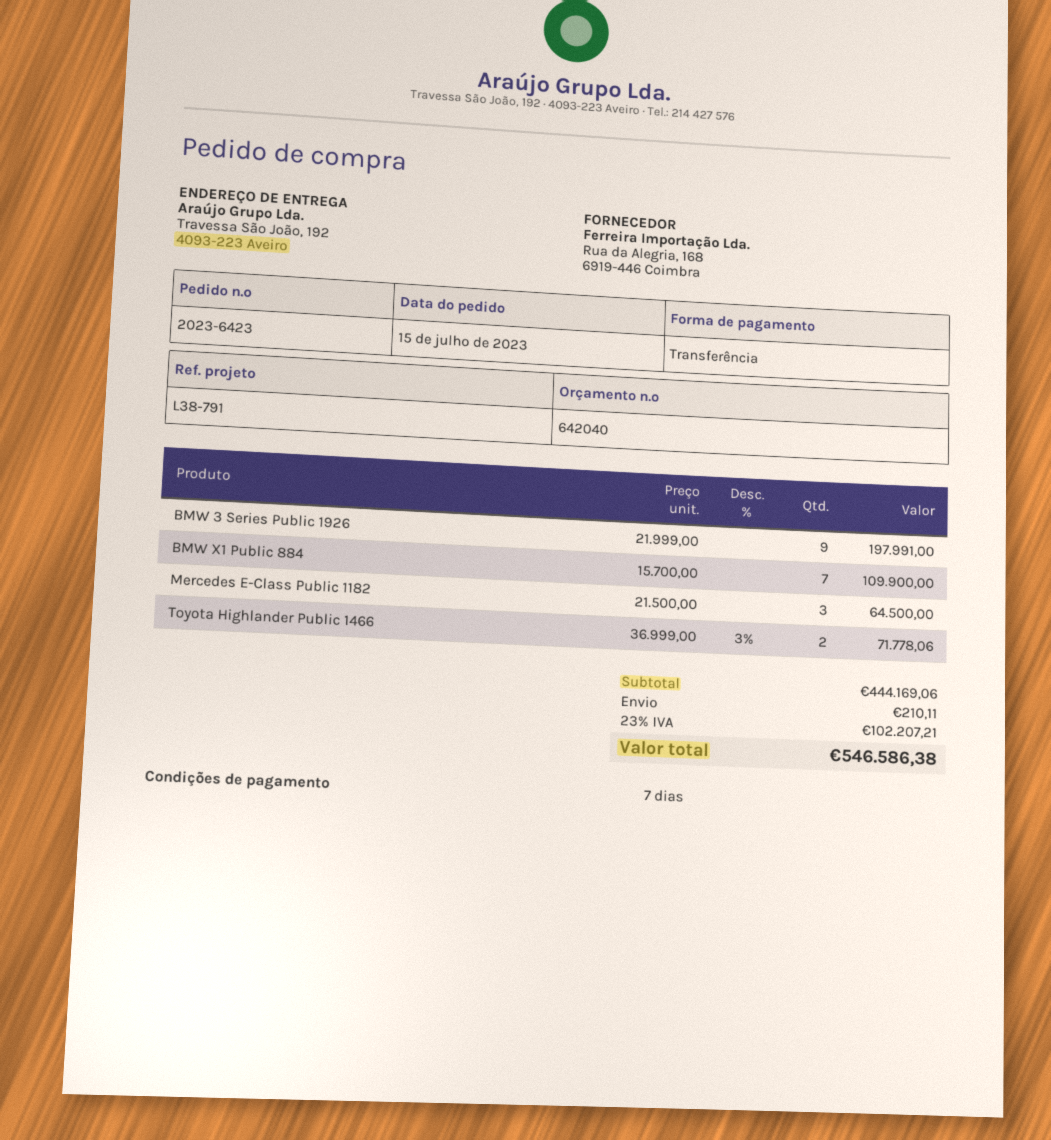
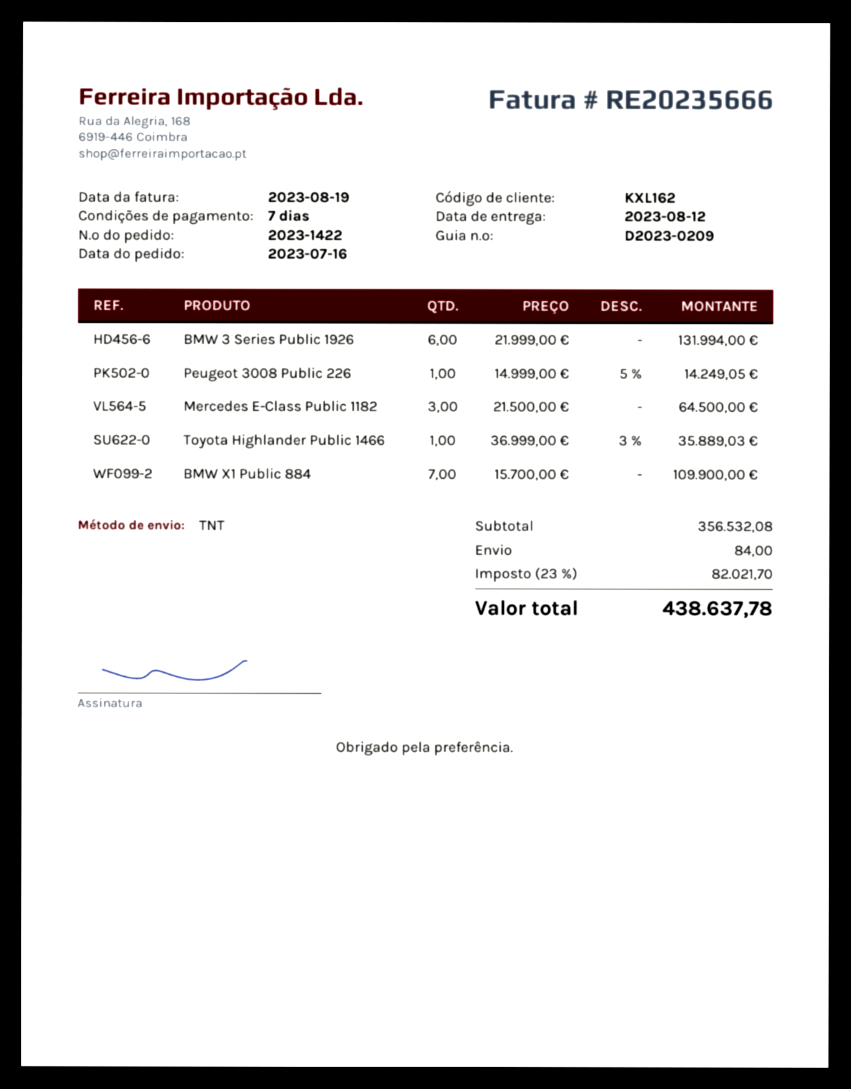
order number: 2023-6423 -> 2023-1422
order date: 2023-07-15 -> 2023-07-16
BMW 3 Series Public 1926: 9 x 21999.00 = 197991.00 -> 6 x 21999.00 = 131994.00
Toyota Highlander Public 1466: 2 x 36999.00 - 3% = 71778.06 -> 1 x 36999.00 - 3% = 35889.03
Peugeot 3008 Public 226: none -> 1 x 14999.00 - 5% = 14249.05
subtotal: 444169.06 -> 356532.08
shipping: 210.11 -> 84.00
tax: 23% = 102207.21 -> 23% = 82021.70
total: 546586.38 -> 438637.78

